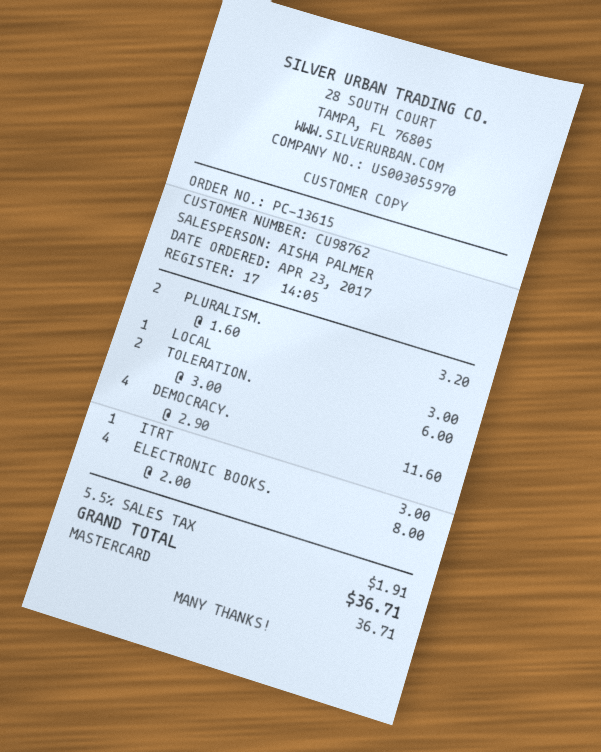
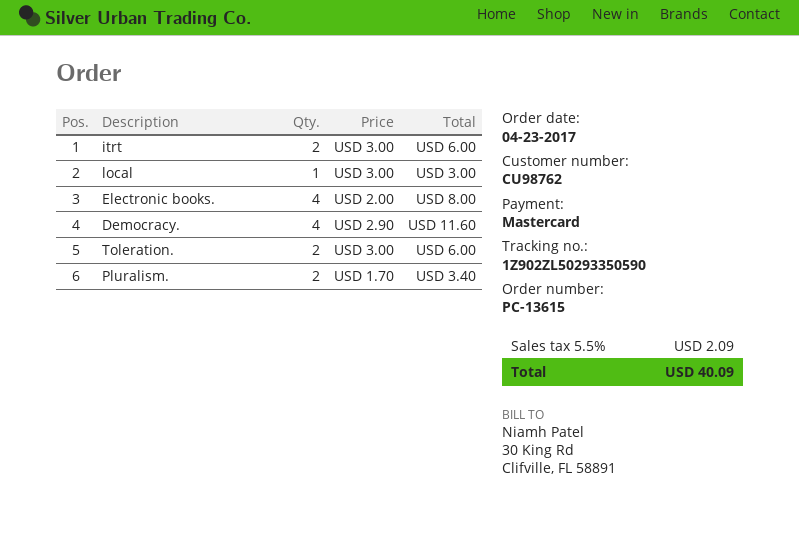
PLURALISM.: 2 x 1.60 = 3.20 -> 2 x 1.70 = 3.40
ITRT: 1 x 3.00 = 3.00 -> 2 x 3.00 = 6.00
tax: 5.5% = 1.91 -> 5.5% = 2.09
total: 36.71 -> 40.09

